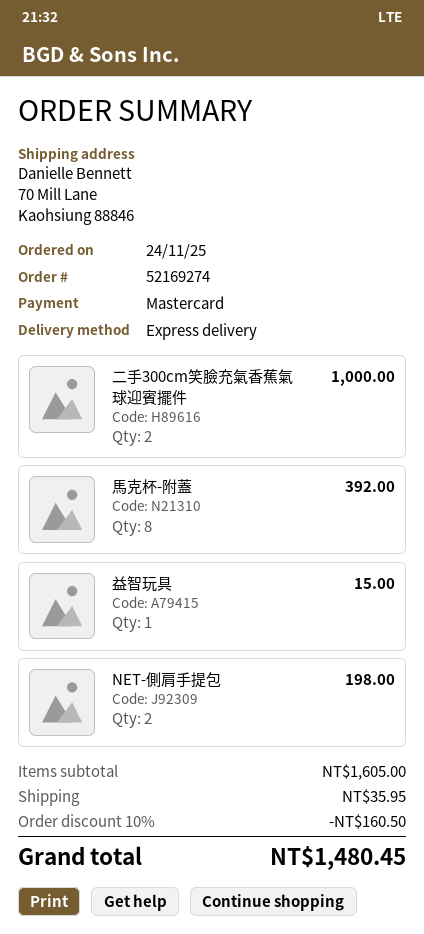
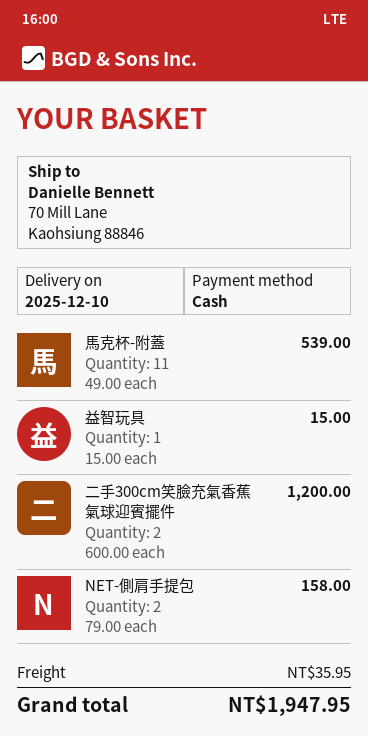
payment method: Mastercard -> cash
二手300cm笑臉充氣香蕉氣球迎賓擺件: 2 for 1000.00 -> 2 for 1200.00
馬克杯-附蓋: 8 for 392.00 -> 11 for 539.00
NET-側肩手提包: 2 for 198.00 -> 2 for 158.00
discount: 10% = 160.50 -> none
total: 1480.45 -> 1947.95

